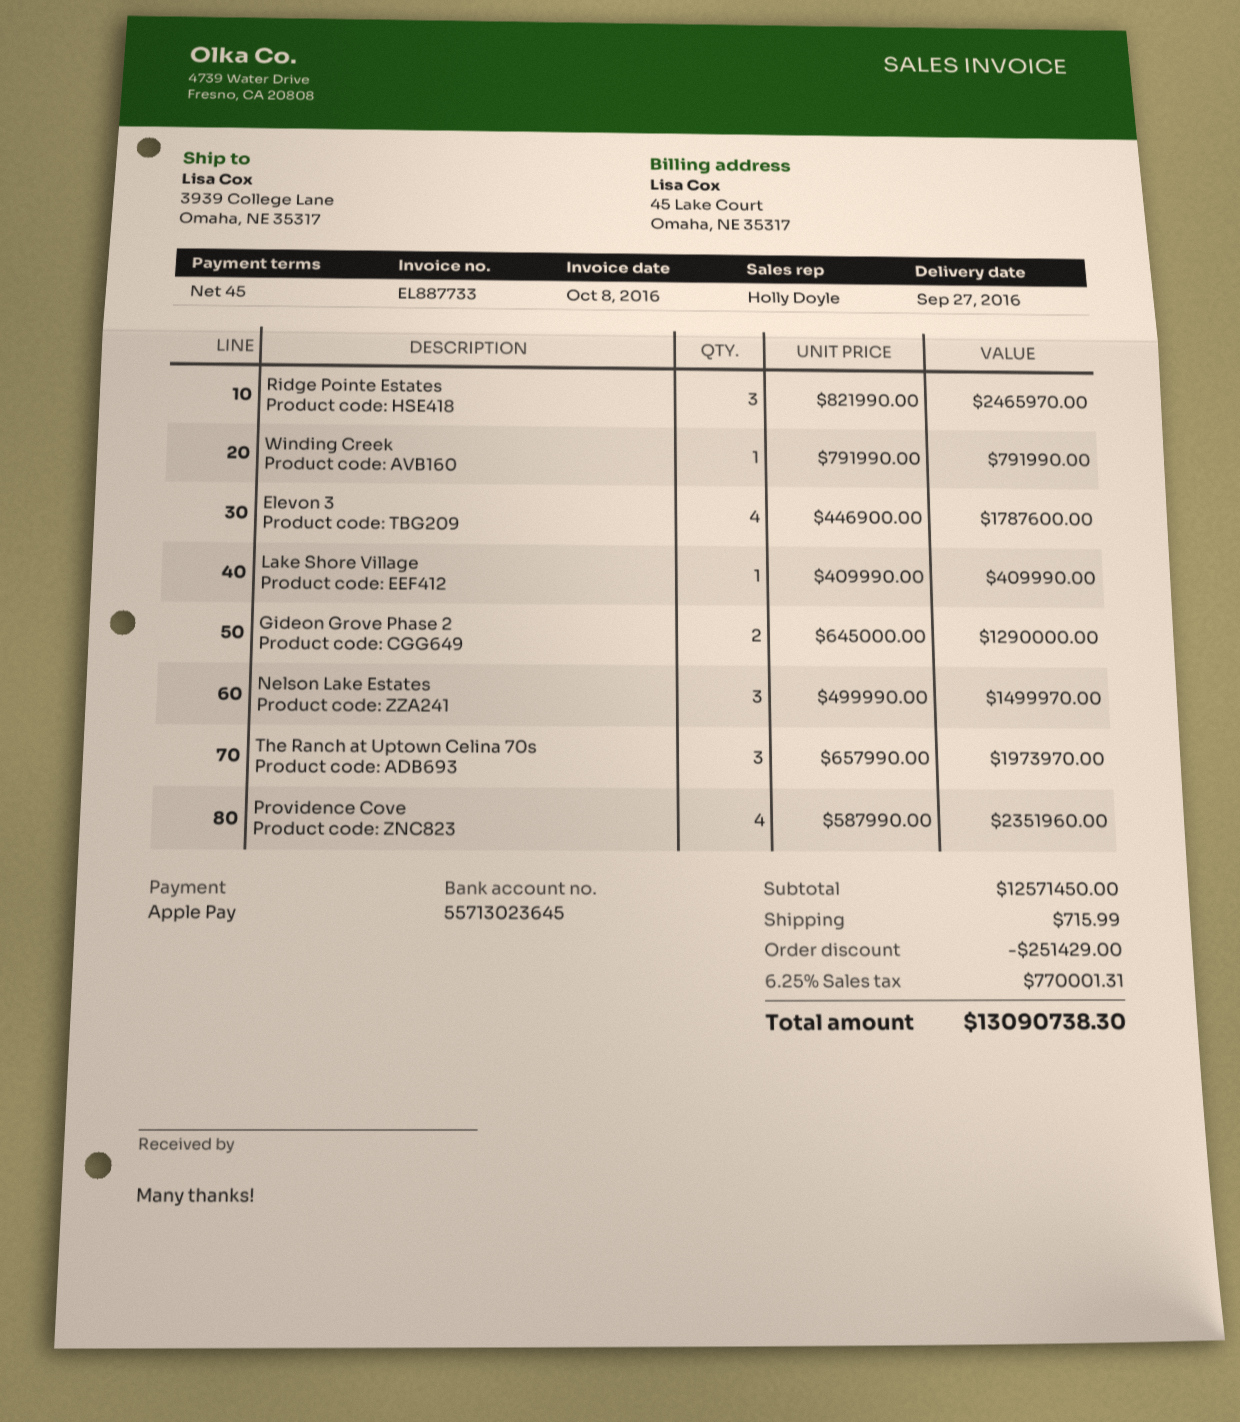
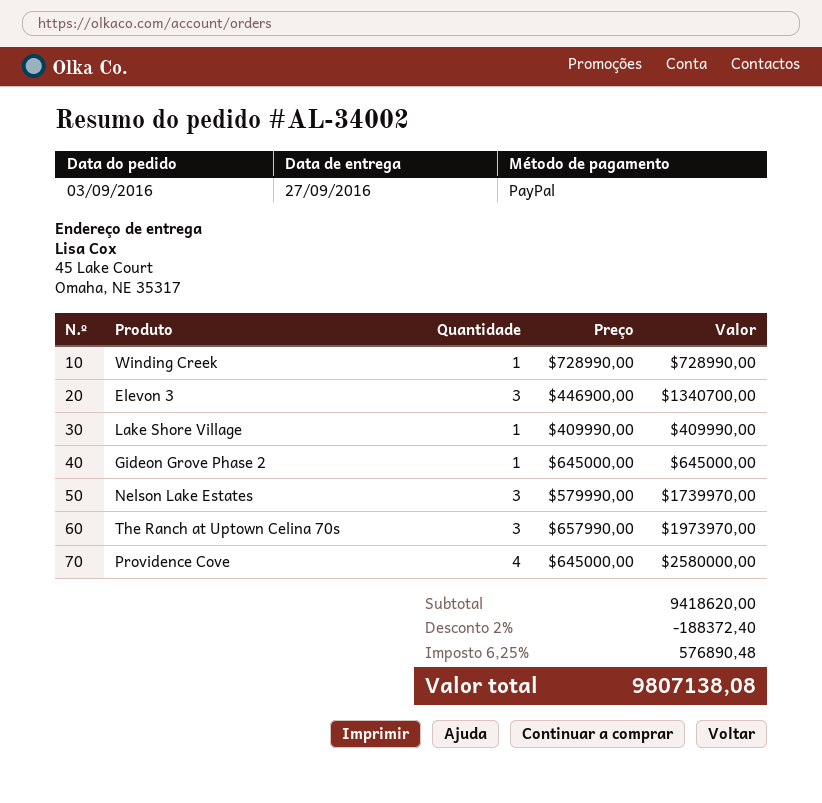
payment method: Apple Pay -> PayPal
ship to: 3939 College Lane, Omaha, NE 35317 -> 45 Lake Court, Omaha, NE 35317
Ridge Pointe Estates: 3 x 821990.00 = 2465970.00 -> none
Winding Creek: 1 x 791990.00 = 791990.00 -> 1 x 728990.00 = 728990.00
Elevon 3: 4 x 446900.00 = 1787600.00 -> 3 x 446900.00 = 1340700.00
Gideon Grove Phase 2: 2 x 645000.00 = 1290000.00 -> 1 x 645000.00 = 645000.00
Nelson Lake Estates: 3 x 499990.00 = 1499970.00 -> 3 x 579990.00 = 1739970.00
Providence Cove: 4 x 587990.00 = 2351960.00 -> 4 x 645000.00 = 2580000.00
subtotal: 12571450.00 -> 9418620.00
discount: 251429.00 -> 188372.40
shipping: 715.99 -> none
tax: 6.25% = 770001.31 -> 6.25% = 576890.48
total: 13090738.30 -> 9807138.08

